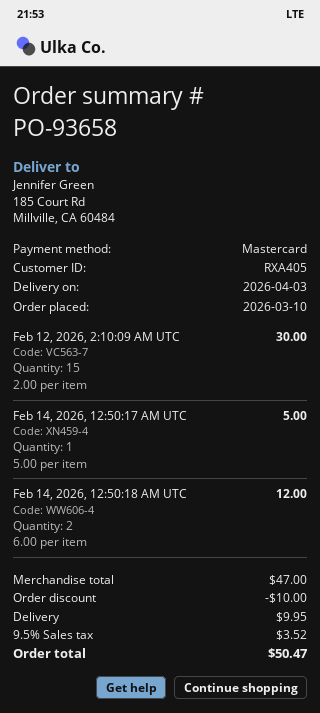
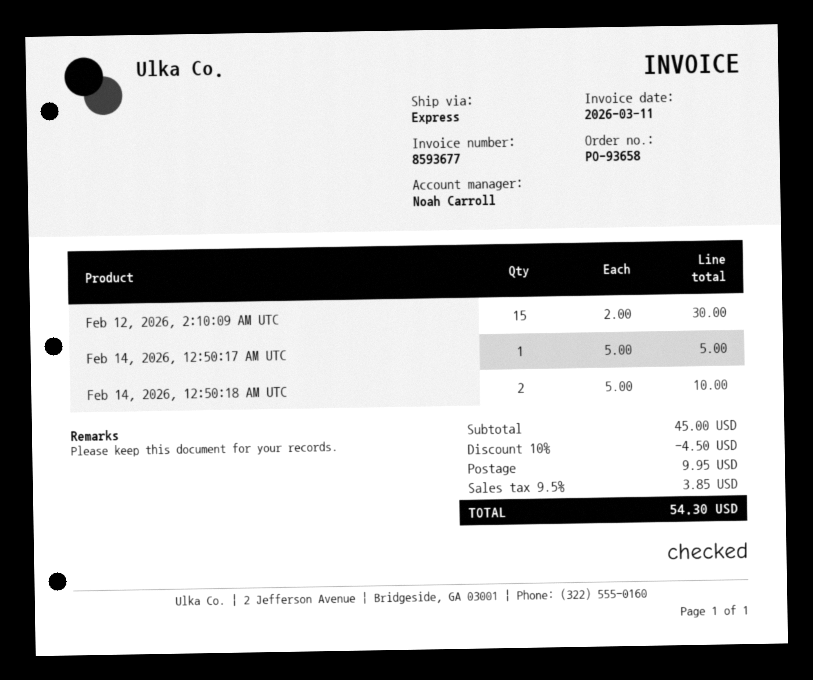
Feb 14, 2026, 12:50:18 AM UTC: 2 x 6.00 = 12.00 -> 2 x 5.00 = 10.00
subtotal: 47.00 -> 45.00
discount: 10.00 -> 4.50
tax: 9.5% = 3.52 -> 9.5% = 3.85
total: 50.47 -> 54.30

